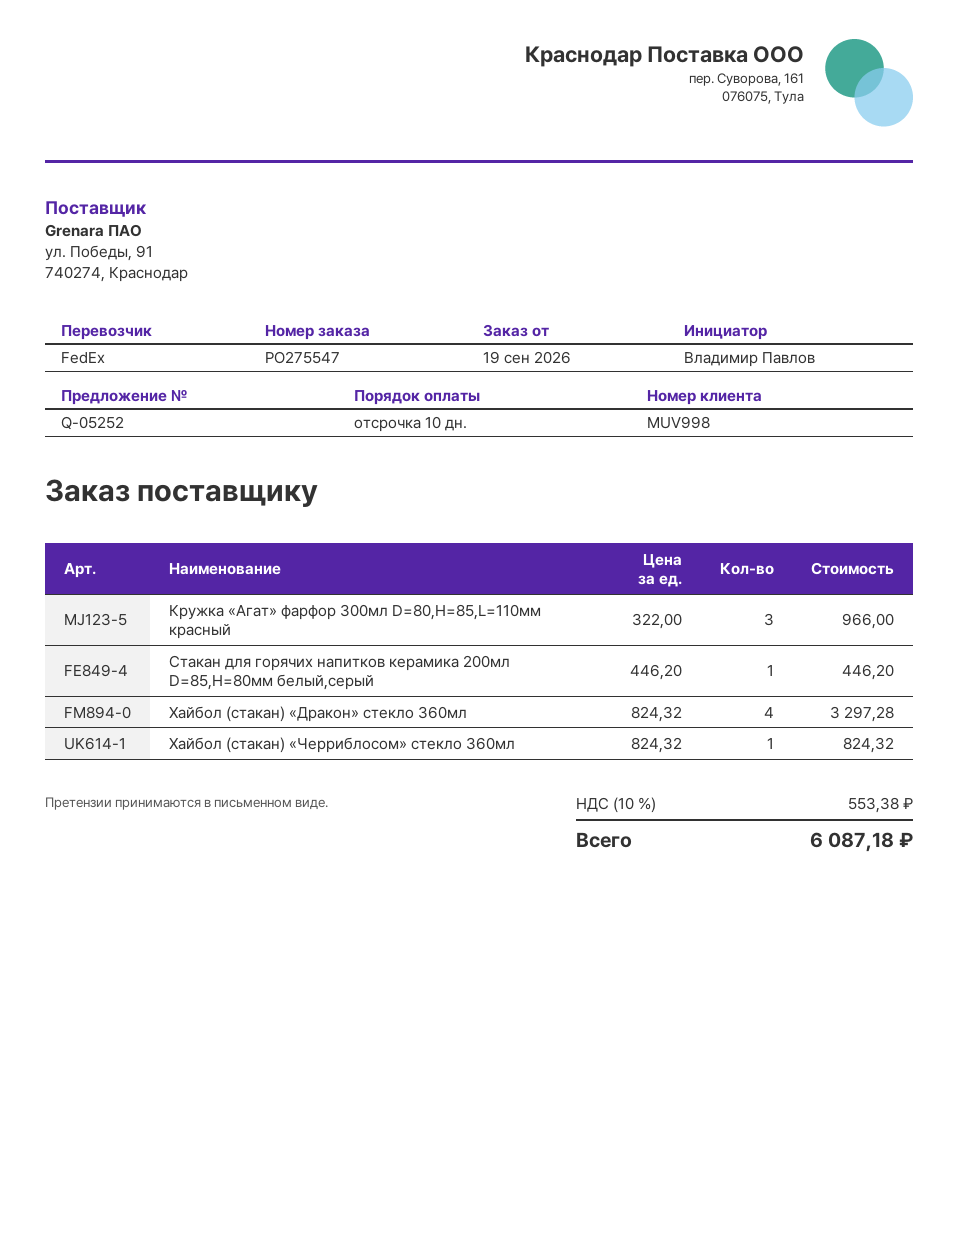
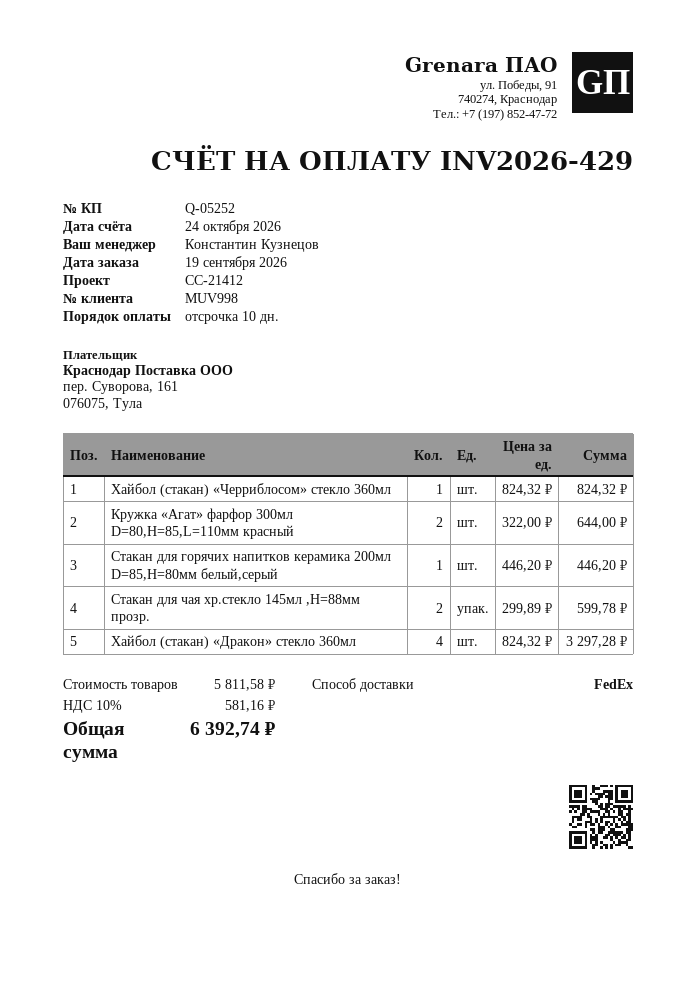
Кружка «Агат» фарфор 300мл D=80,H=85,L=110мм красный: 3 x 322.00 = 966.00 -> 2 x 322.00 = 644.00
Стакан для чая хр.стекло 145мл ,H=88мм прозр.: none -> 2 x 299.89 = 599.78
tax: 10% = 553.38 -> 10% = 581.16
total: 6087.18 -> 6392.74

